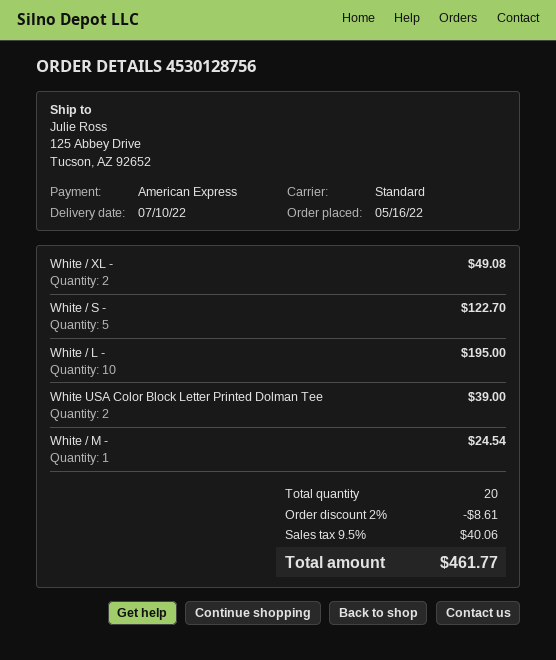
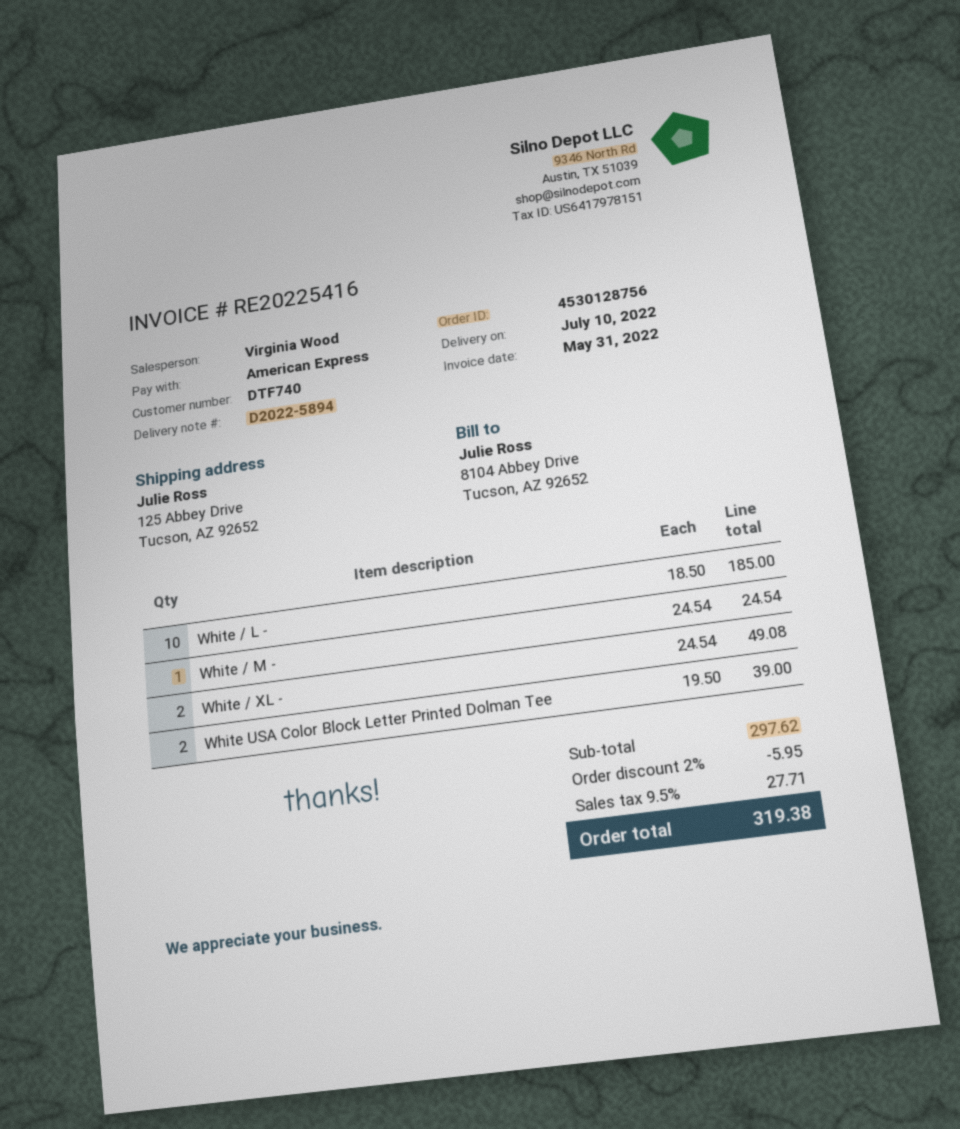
White / S -: 5 for 122.70 -> none
White / L -: 10 for 195.00 -> 10 for 185.00
discount: 2% = 8.61 -> 2% = 5.95
tax: 9.5% = 40.06 -> 9.5% = 27.71
total: 461.77 -> 319.38

